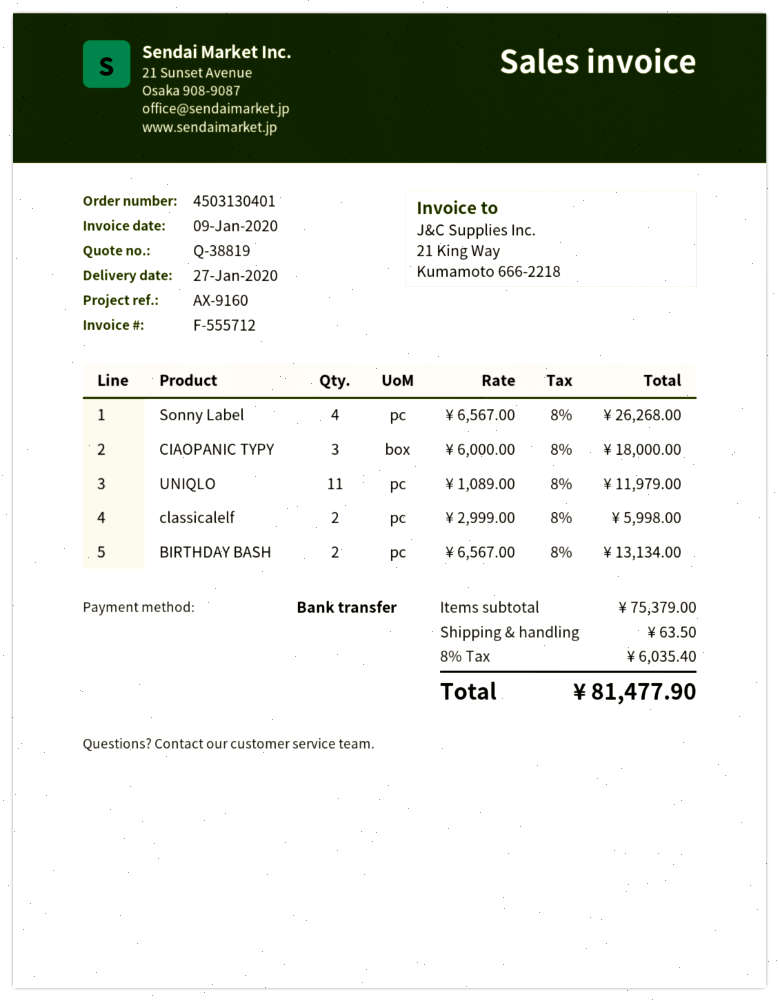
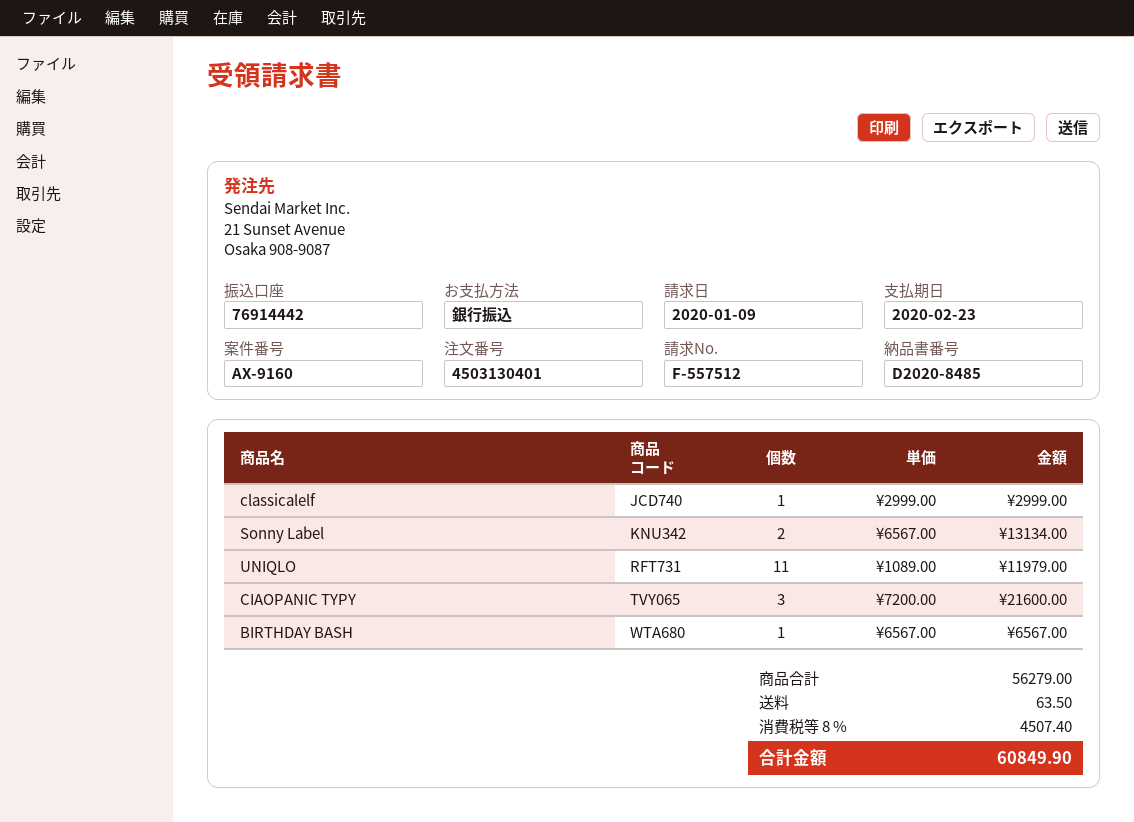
invoice number: F-555712 -> F-557512
Sonny Label: 4 x 6567.00 = 26268.00 -> 2 x 6567.00 = 13134.00
CIAOPANIC TYPY: 3 x 6000.00 = 18000.00 -> 3 x 7200.00 = 21600.00
classicalelf: 2 x 2999.00 = 5998.00 -> 1 x 2999.00 = 2999.00
BIRTHDAY BASH: 2 x 6567.00 = 13134.00 -> 1 x 6567.00 = 6567.00
subtotal: 75379.00 -> 56279.00
tax: 8% = 6035.40 -> 8% = 4507.40
total: 81477.90 -> 60849.90

